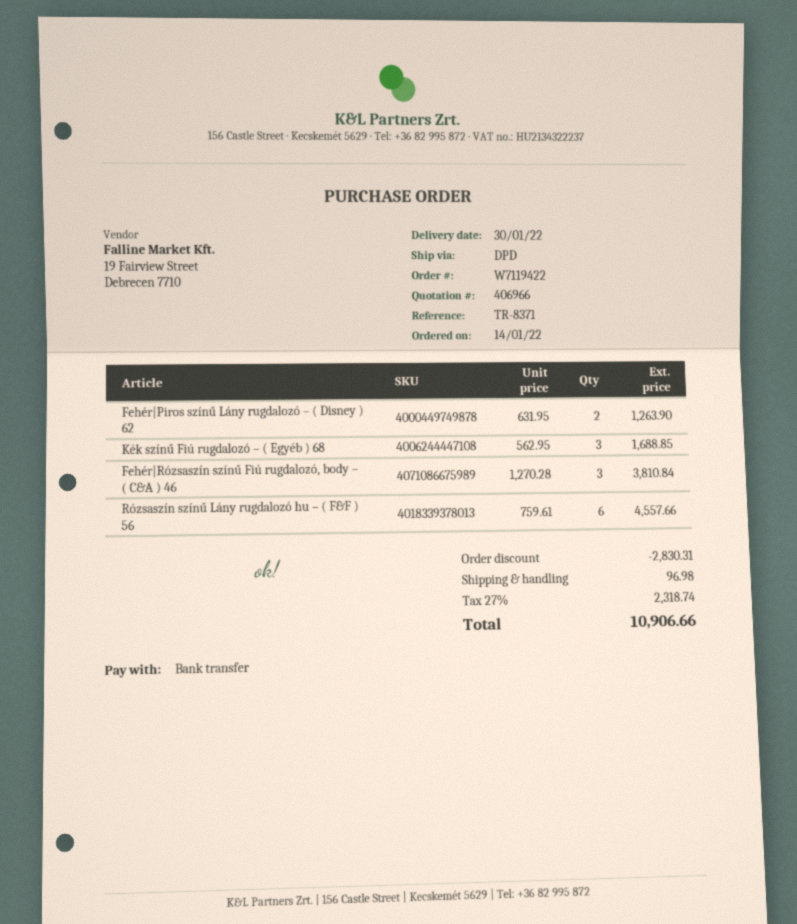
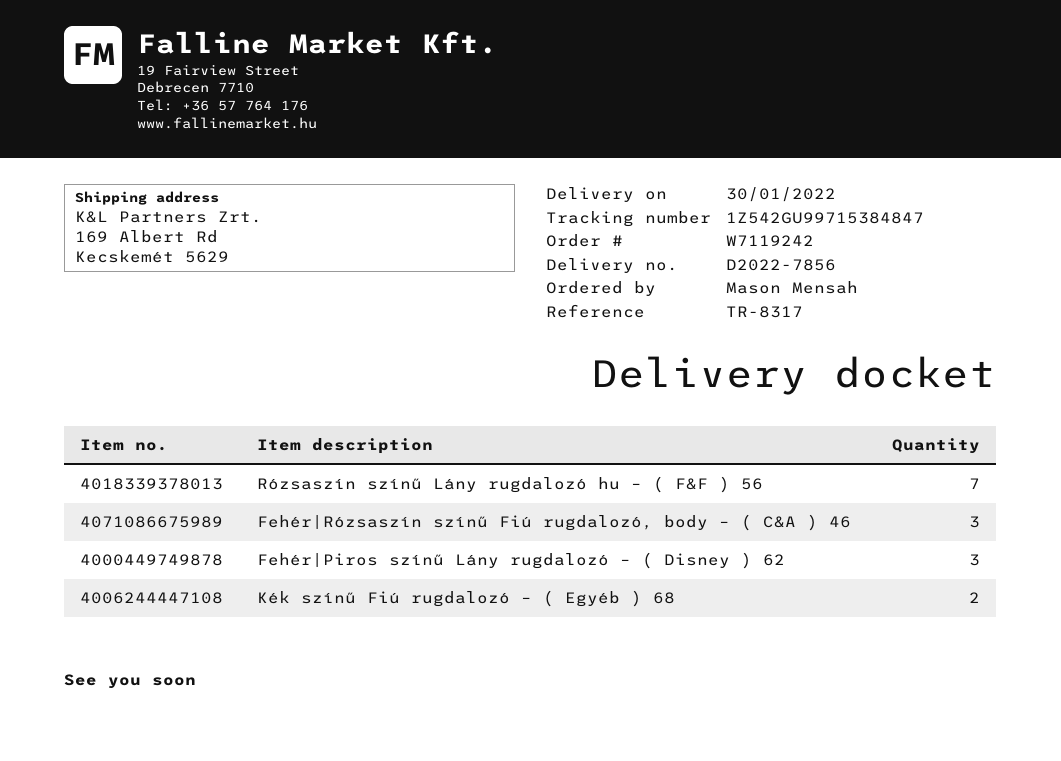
order number: W7119422 -> W7119242
reference: TR-8371 -> TR-8317
Fehér|Piros színű Lány rugdalozó – ( Disney ) 62: 2 -> 3
Kék színű Fiú rugdalozó – ( Egyéb ) 68: 3 -> 2
Rózsaszín színű Lány rugdalozó hu – ( F&F ) 56: 6 -> 7

